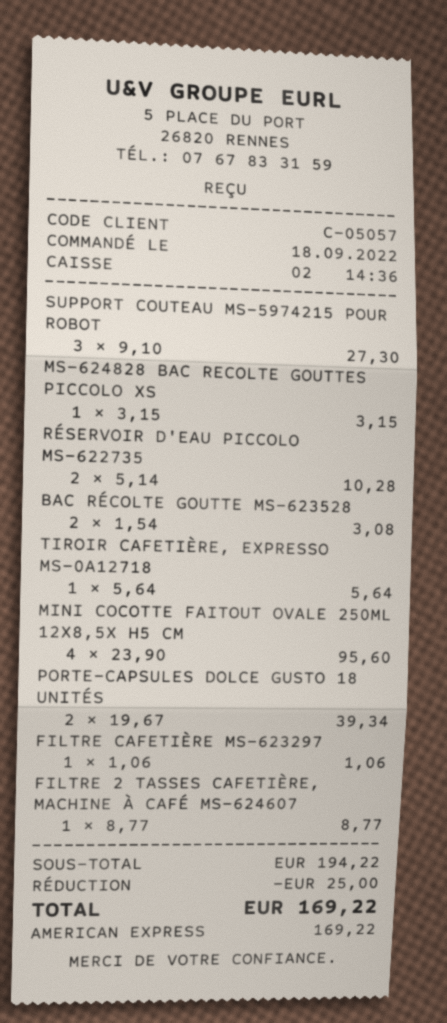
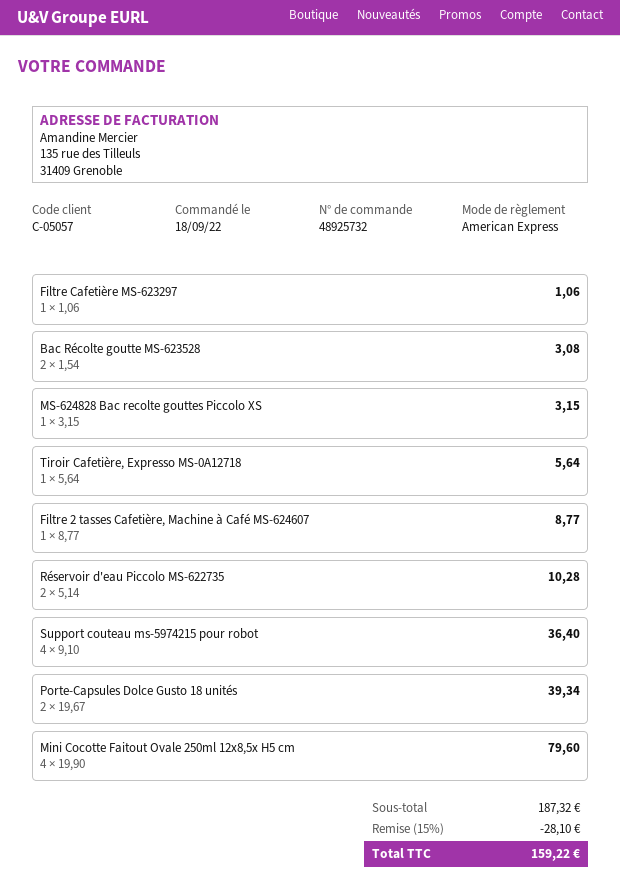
SUPPORT COUTEAU MS-5974215 POUR ROBOT: 3 x 9.10 = 27.30 -> 4 x 9.10 = 36.40
MINI COCOTTE FAITOUT OVALE 250ML 12X8,5X H5 CM: 4 x 23.90 = 95.60 -> 4 x 19.90 = 79.60
subtotal: 194.22 -> 187.32
discount: 25.00 -> 28.10
total: 169.22 -> 159.22

